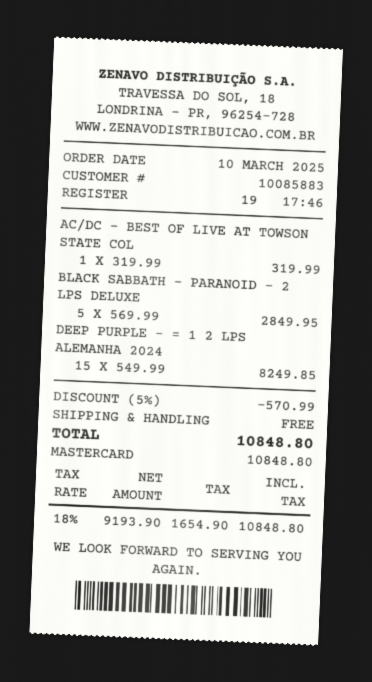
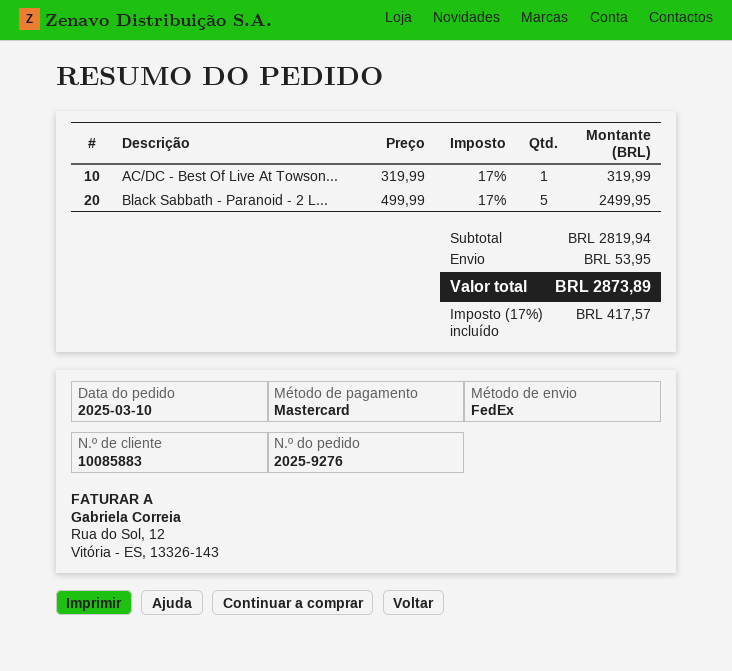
BLACK SABBATH - PARANOID - 2 LPS DELUXE: 5 x 569.99 = 2849.95 -> 5 x 499.99 = 2499.95
DEEP PURPLE – = 1 2 LPS ALEMANHA 2024: 15 x 549.99 = 8249.85 -> none
discount: 5% = 570.99 -> none
shipping: 0.00 -> 53.95
tax: 18% = 1654.90 -> 17% = 417.57
total: 10848.80 -> 2873.89

